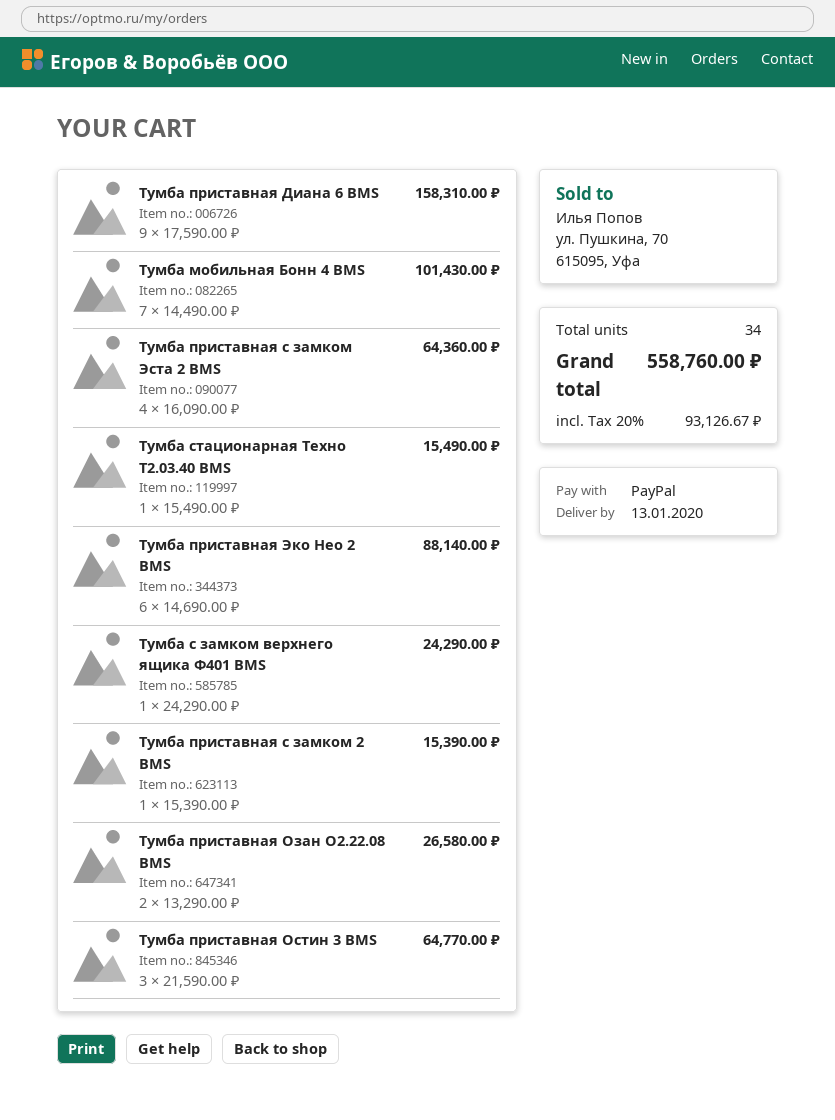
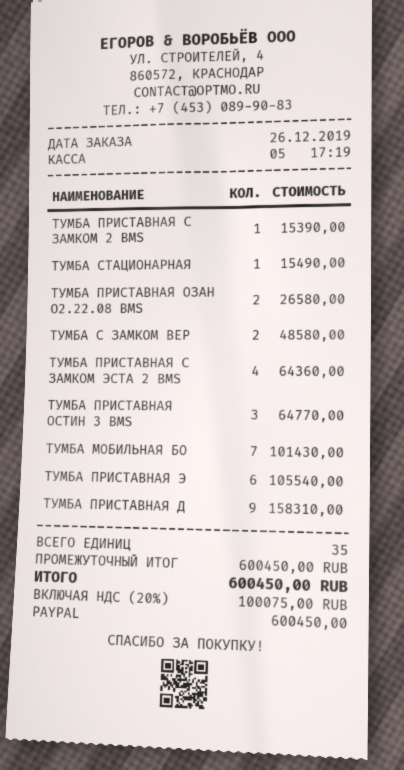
Тумба приставная Эко Нео 2 BMS: 6 for 88140.00 -> 6 for 105540.00
Тумба с замком верхнего ящика Ф401 BMS: 1 for 24290.00 -> 2 for 48580.00
total quantity: 34 -> 35
tax: 20% = 93126.67 -> 20% = 100075.00
total: 558760.00 -> 600450.00

